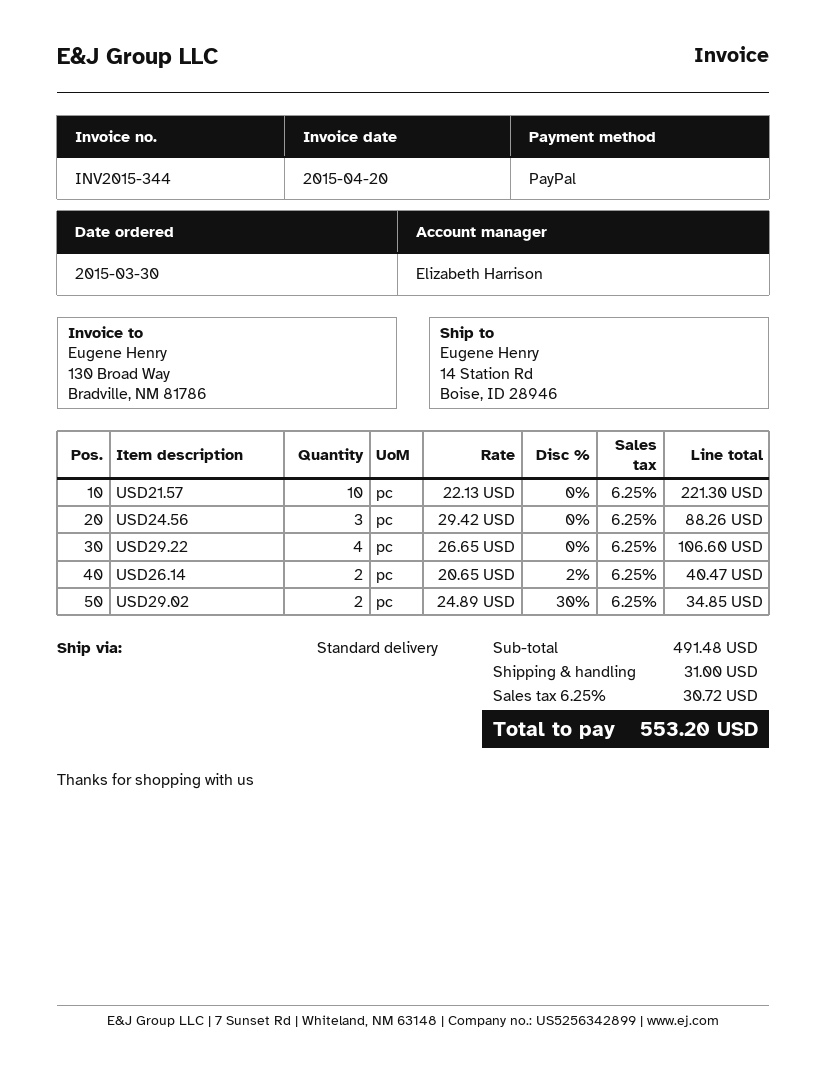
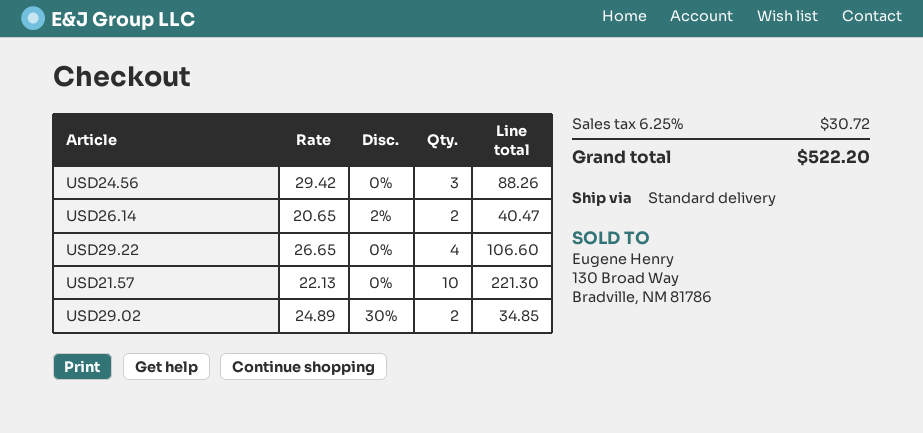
shipping: 31.00 -> none
total: 553.20 -> 522.20

